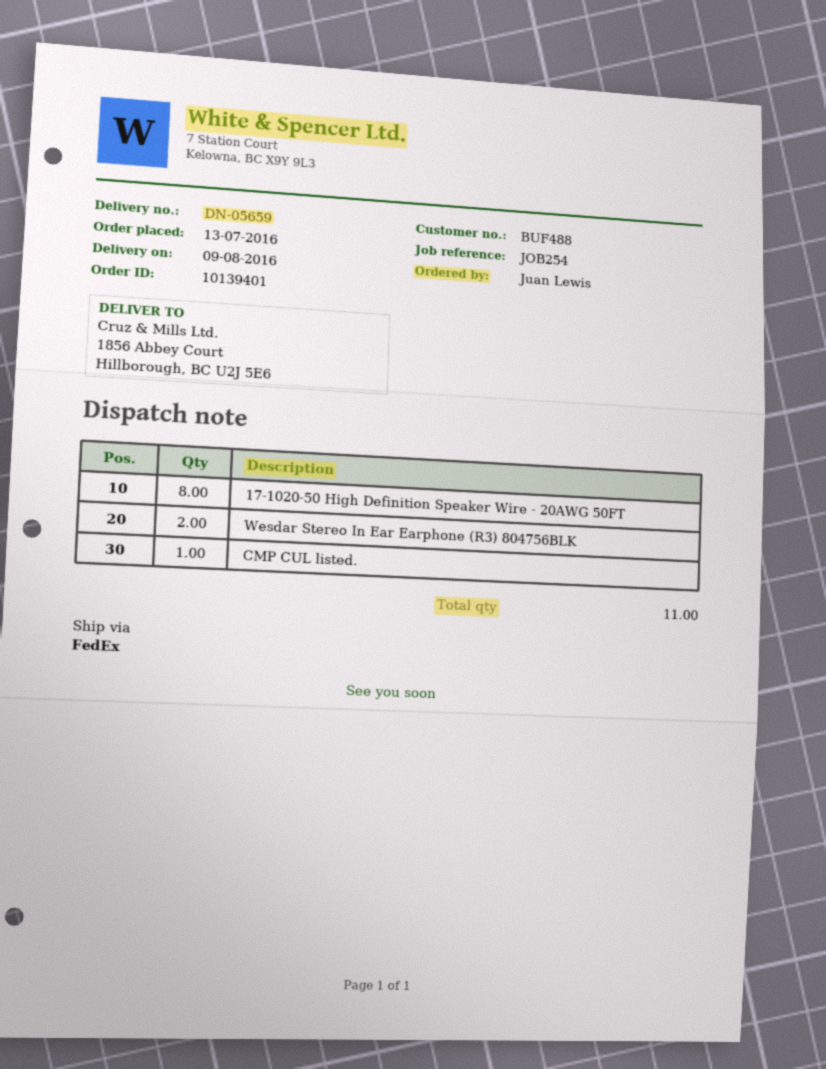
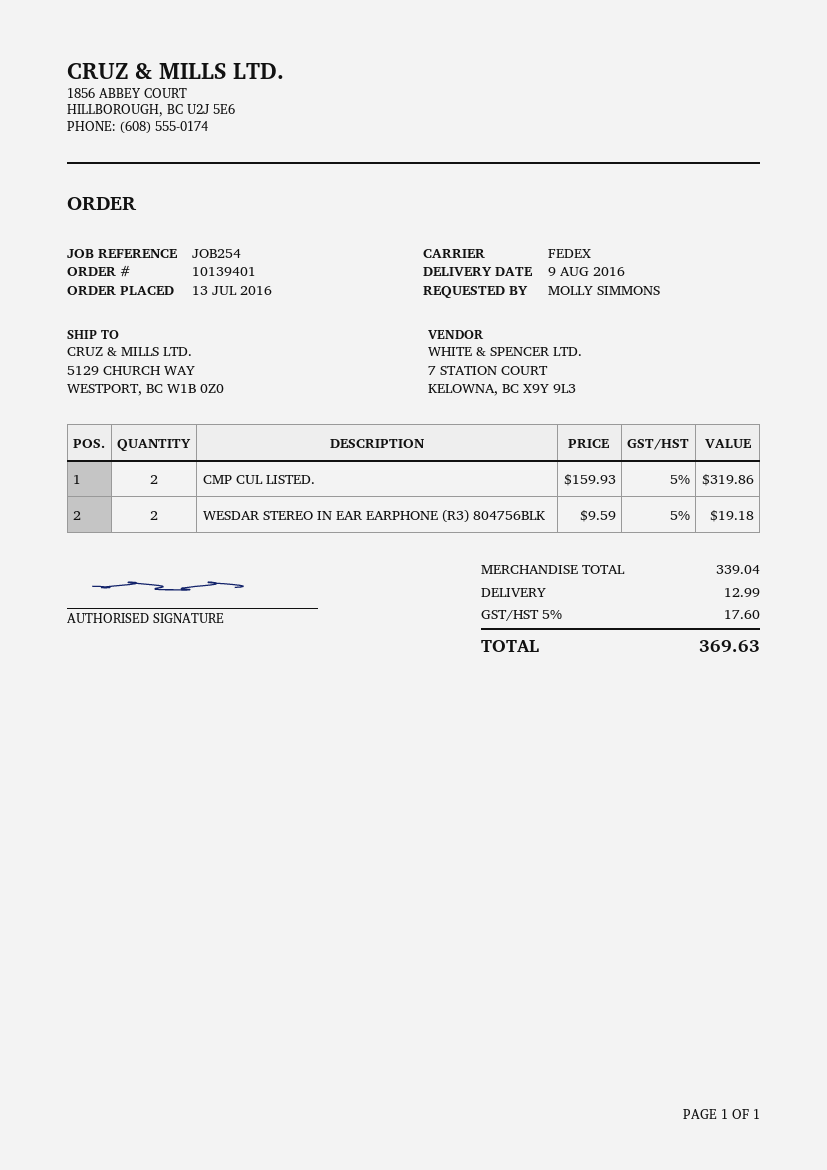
ordered by: Juan Lewis -> MOLLY SIMMONS
ship to: 1856 Abbey Court, Hillborough, BC U2J 5E6 -> 5129 CHURCH WAY, WESTPORT, BC W1B 0Z0
17-1020-50 High Definition Speaker Wire - 20AWG 50FT: 8 -> none
CMP CUL listed.: 1 -> 2

